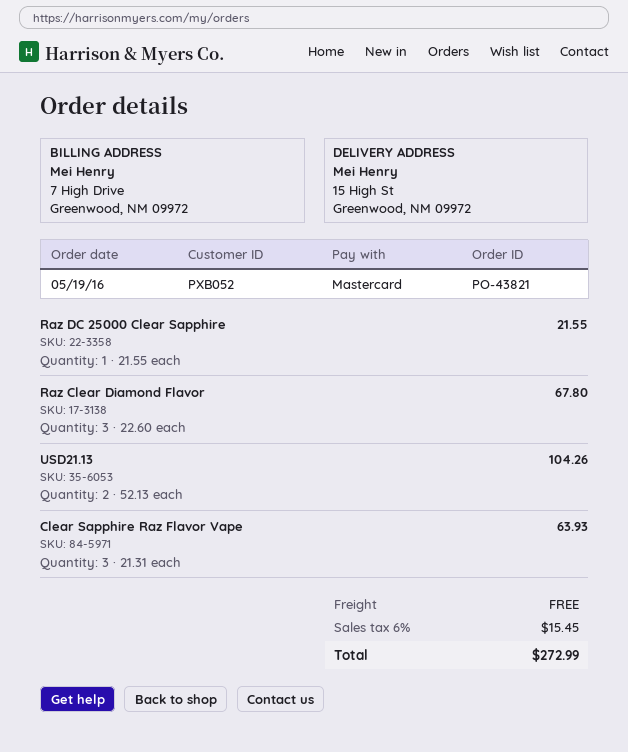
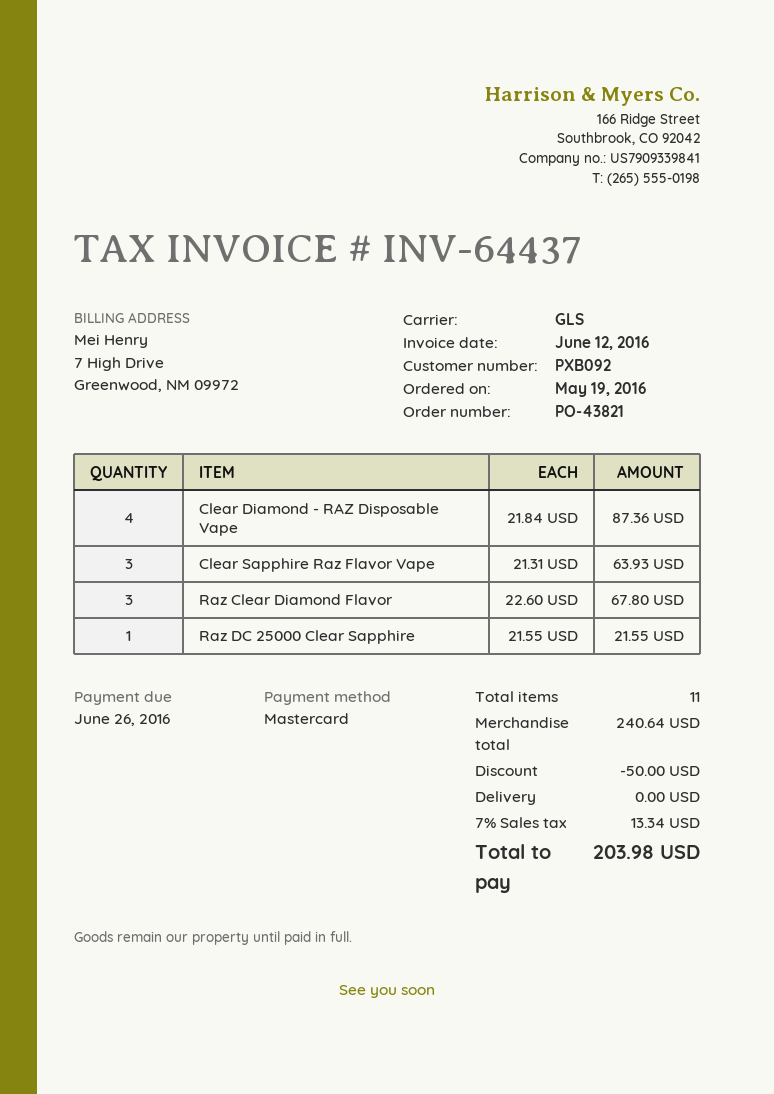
customer number: PXB052 -> PXB092
USD21.13: 2 x 52.13 = 104.26 -> none
Clear Diamond - RAZ Disposable Vape: none -> 4 x 21.84 = 87.36
discount: none -> 50.00
tax: 6% = 15.45 -> 7% = 13.34
total: 272.99 -> 203.98

